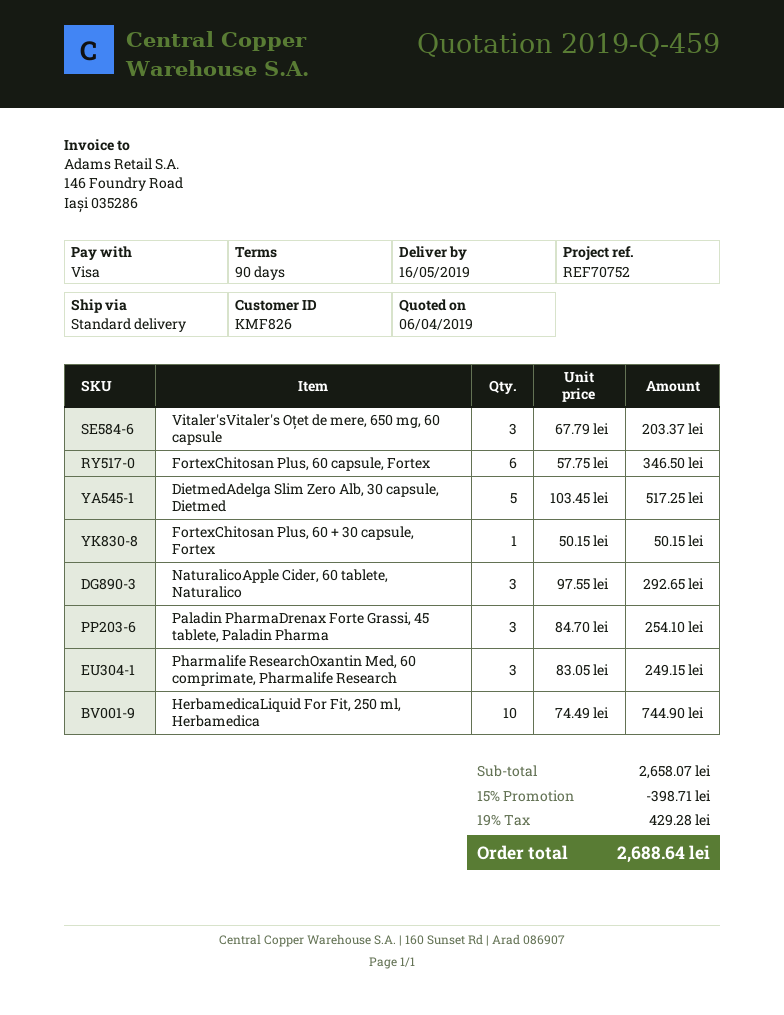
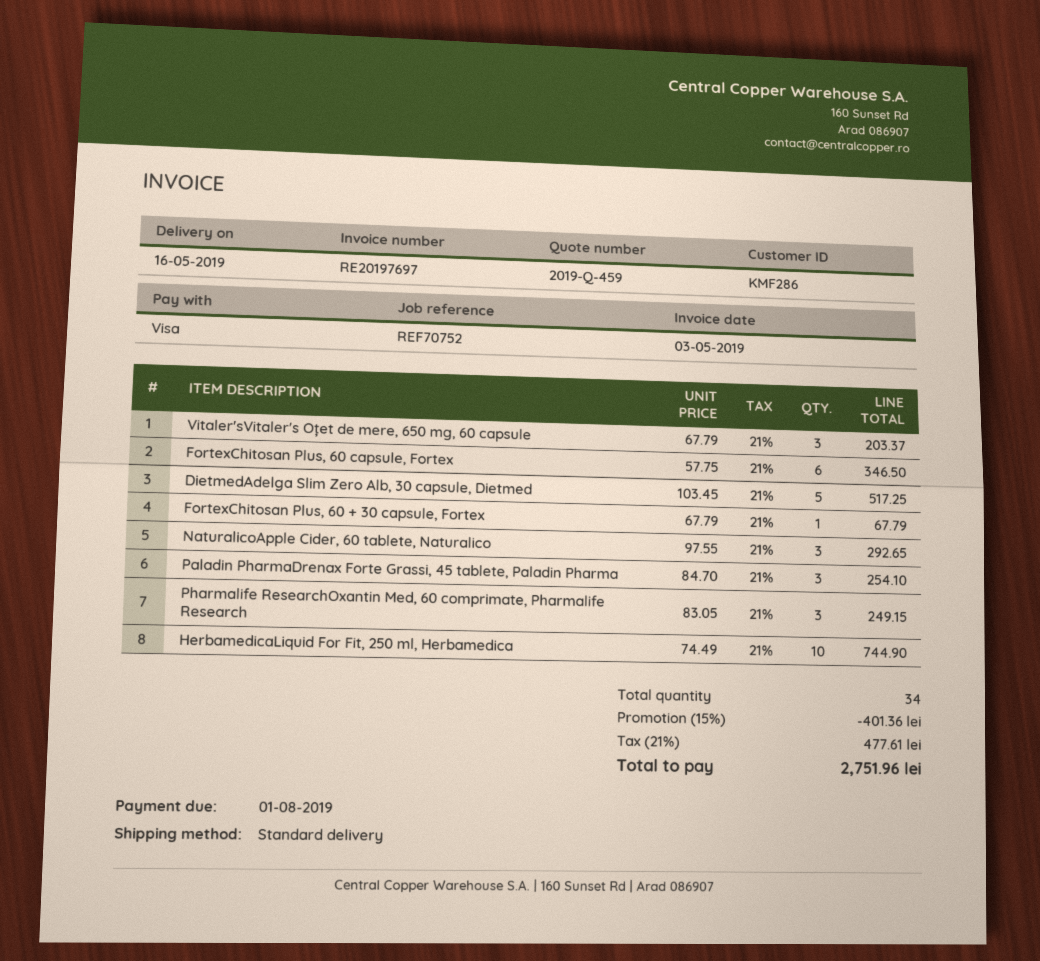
customer number: KMF826 -> KMF286
FortexChitosan Plus, 60 + 30 capsule, Fortex: 1 x 50.15 = 50.15 -> 1 x 67.79 = 67.79
discount: 15% = 398.71 -> 15% = 401.36
tax: 19% = 429.28 -> 21% = 477.61
total: 2688.64 -> 2751.96

